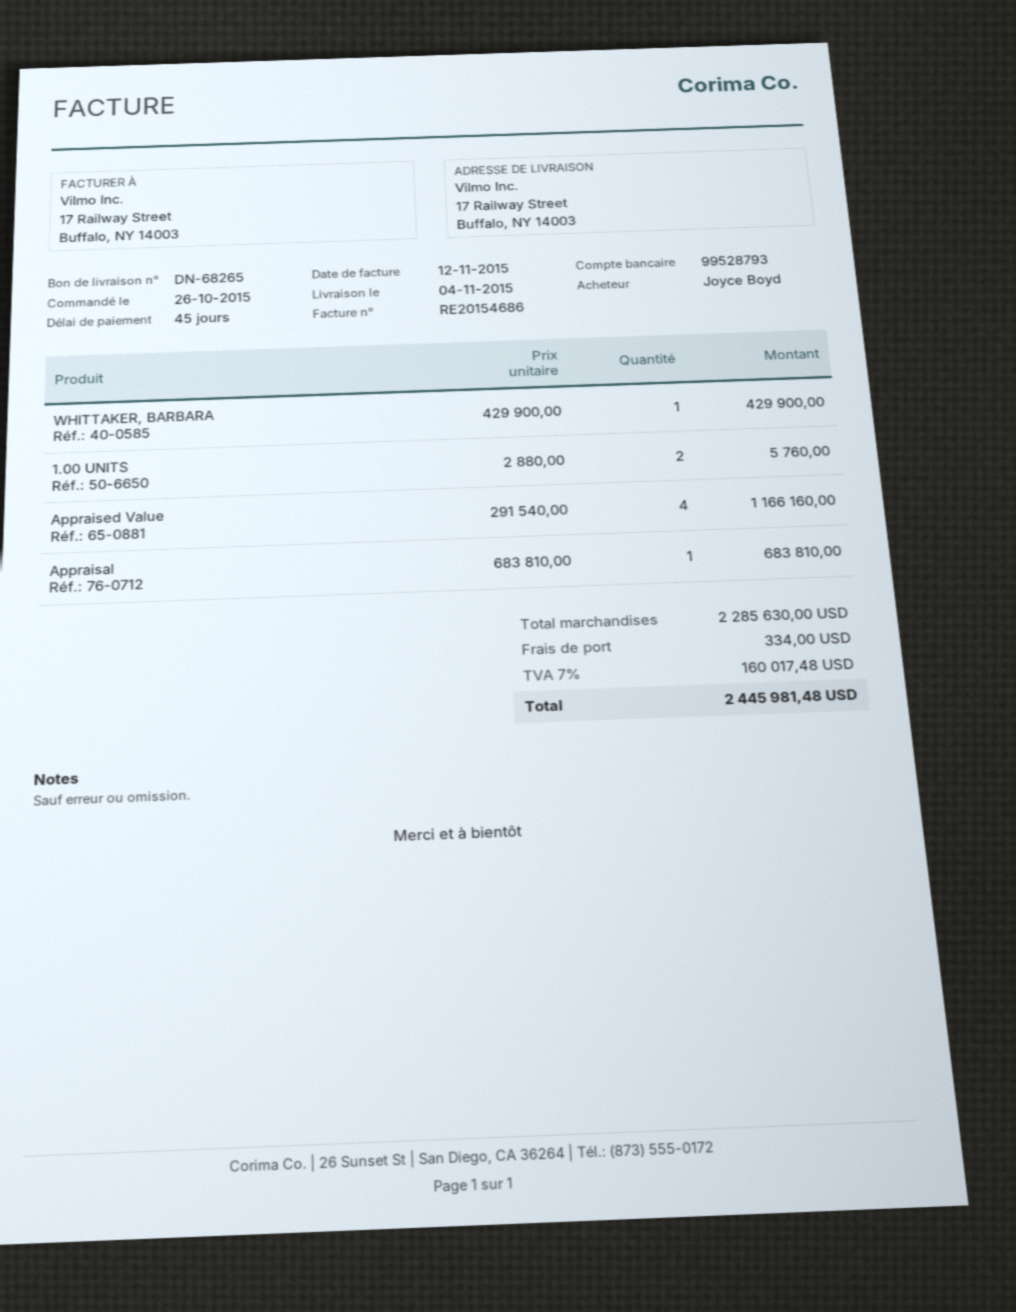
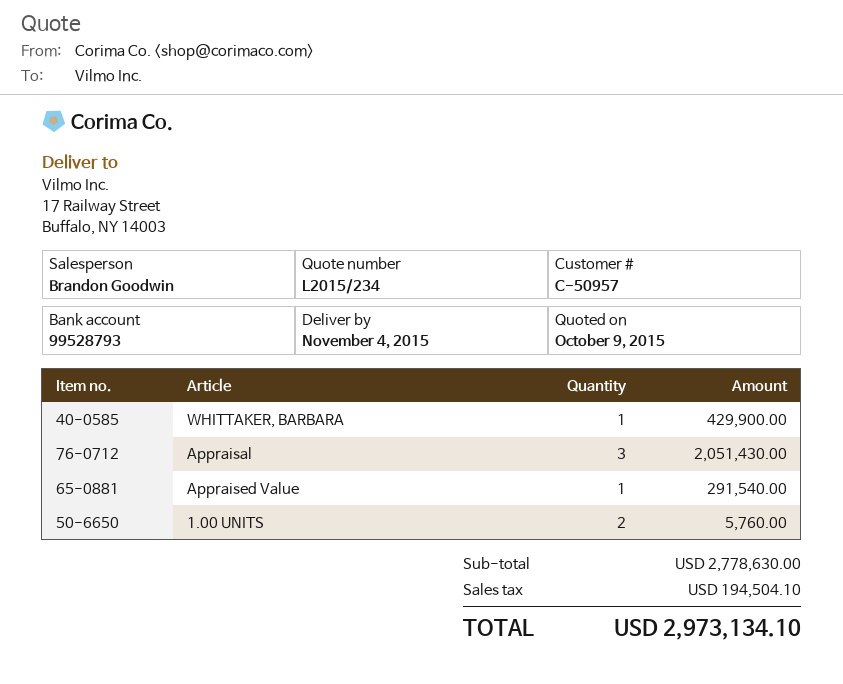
Appraised Value: 4 for 1166160.00 -> 1 for 291540.00
Appraisal: 1 for 683810.00 -> 3 for 2051430.00
subtotal: 2285630.00 -> 2778630.00
shipping: 334.00 -> none
tax: 160017.48 -> 194504.10
total: 2445981.48 -> 2973134.10

